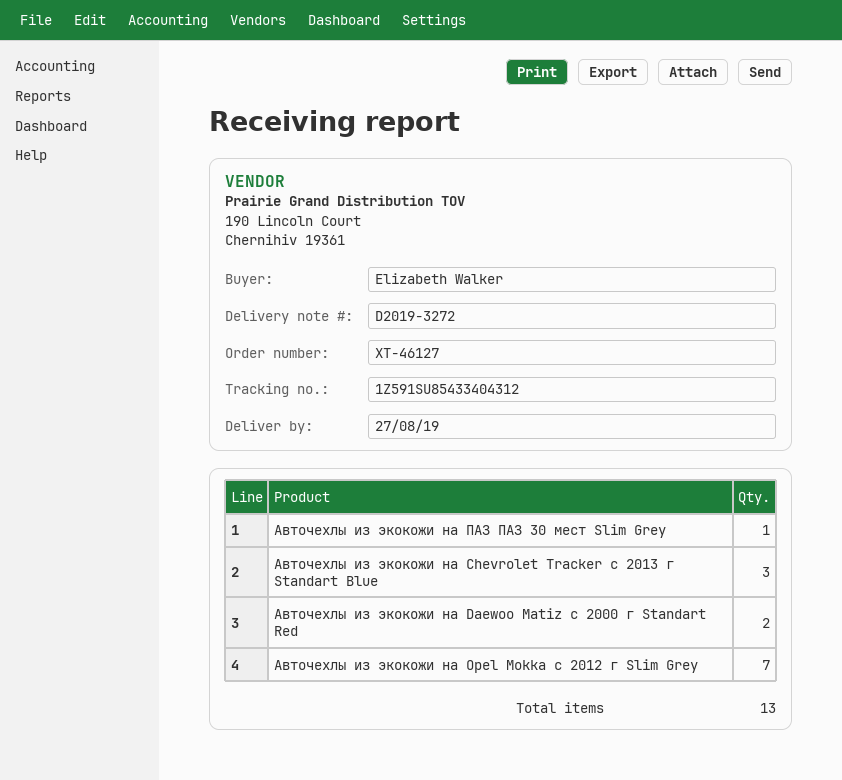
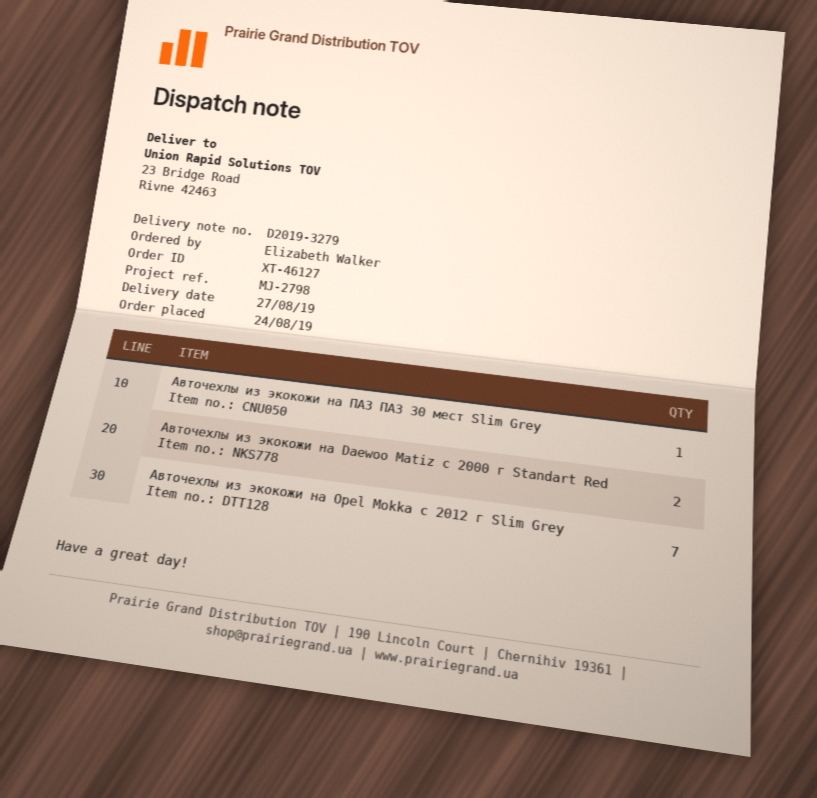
delivery note number: D2019-3272 -> D2019-3279
Авточехлы из экокожи на Chevrolet Tracker с 2013 г Standart Blue: 3 -> none

